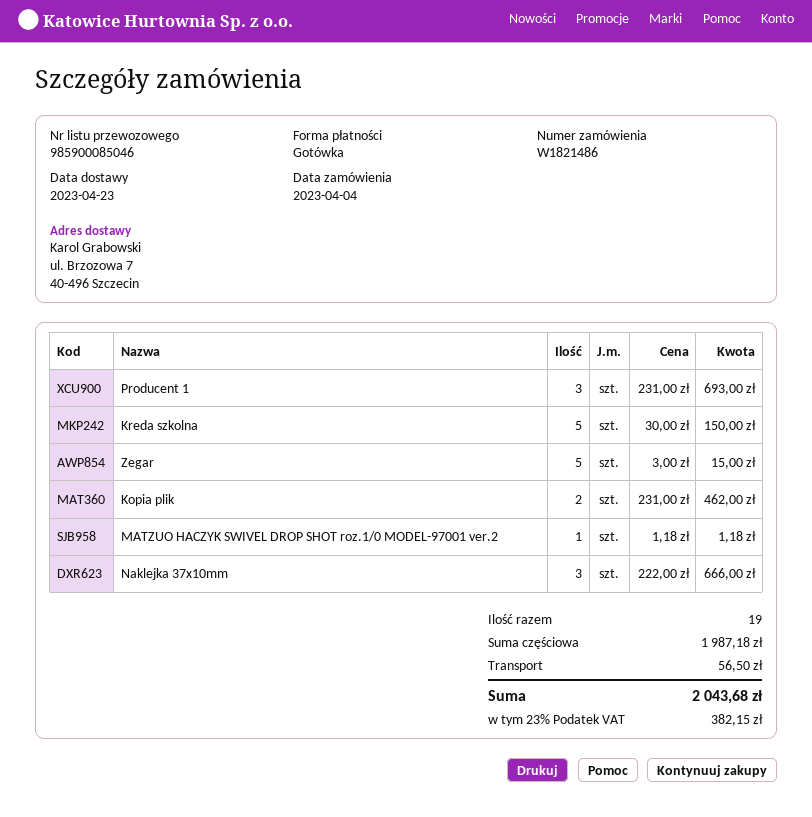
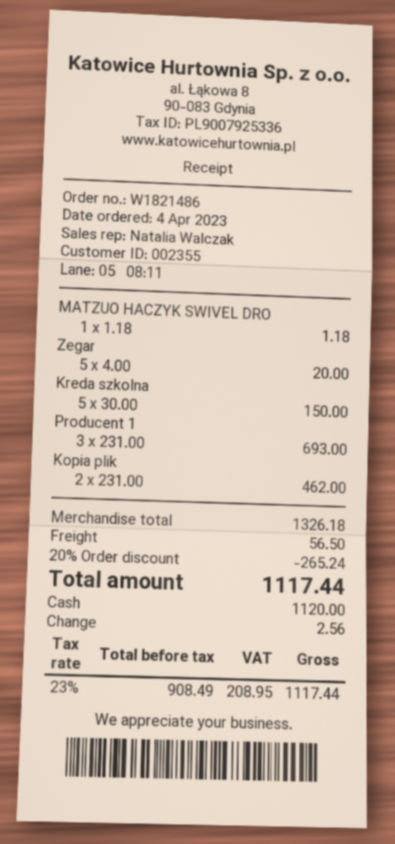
Zegar: 5 x 3.00 = 15.00 -> 5 x 4.00 = 20.00
Naklejka 37x10mm: 3 x 222.00 = 666.00 -> none
subtotal: 1987.18 -> 1326.18
discount: none -> 20% = 265.24
tax: 23% = 382.15 -> 23% = 208.95
total: 2043.68 -> 1117.44

